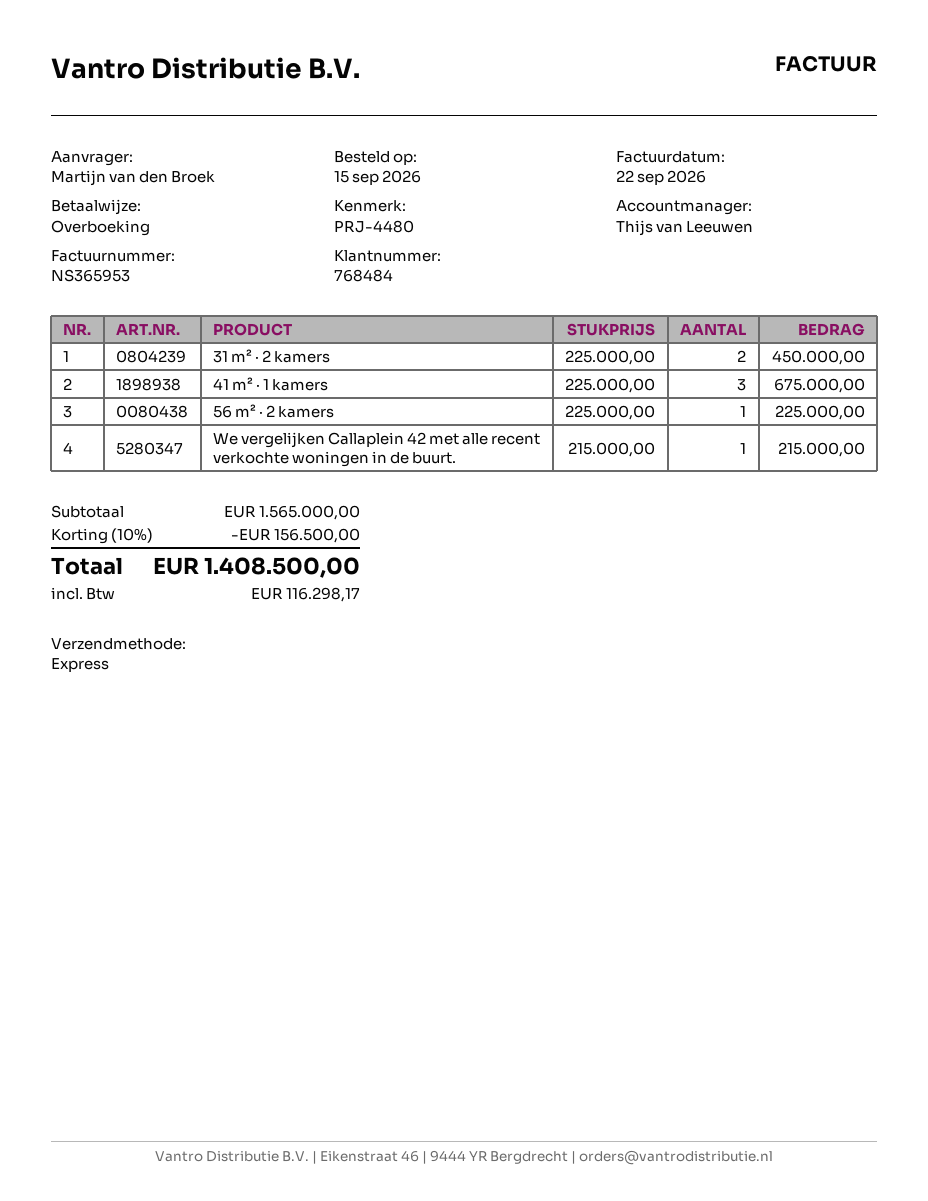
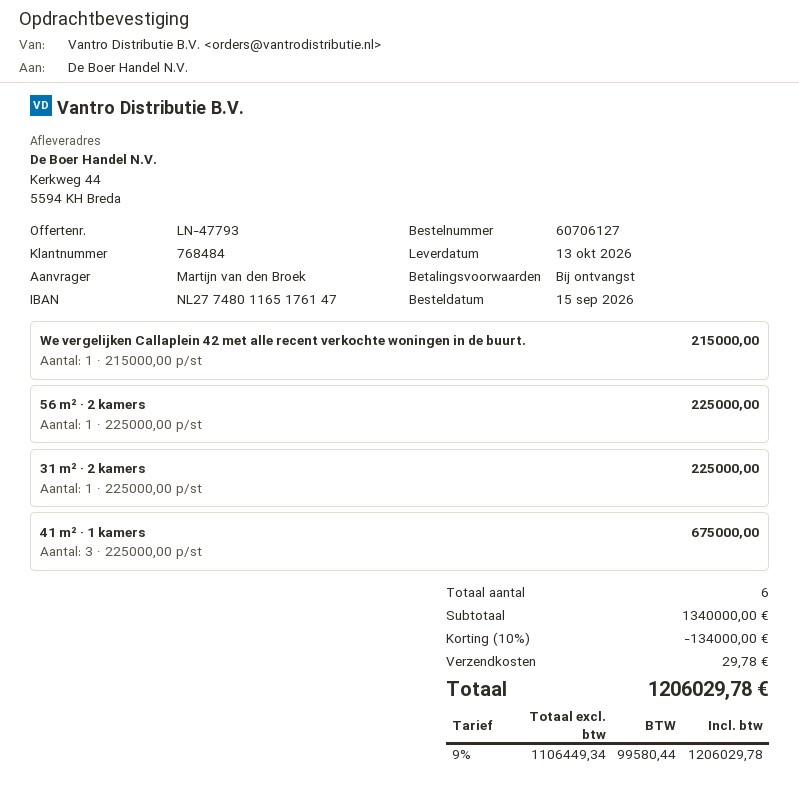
31 m² · 2 kamers: 2 x 225000.00 = 450000.00 -> 1 x 225000.00 = 225000.00
subtotal: 1565000.00 -> 1340000.00
discount: 10% = 156500.00 -> 10% = 134000.00
shipping: none -> 29.78
tax: 116298.17 -> 99580.44
total: 1408500.00 -> 1206029.78

